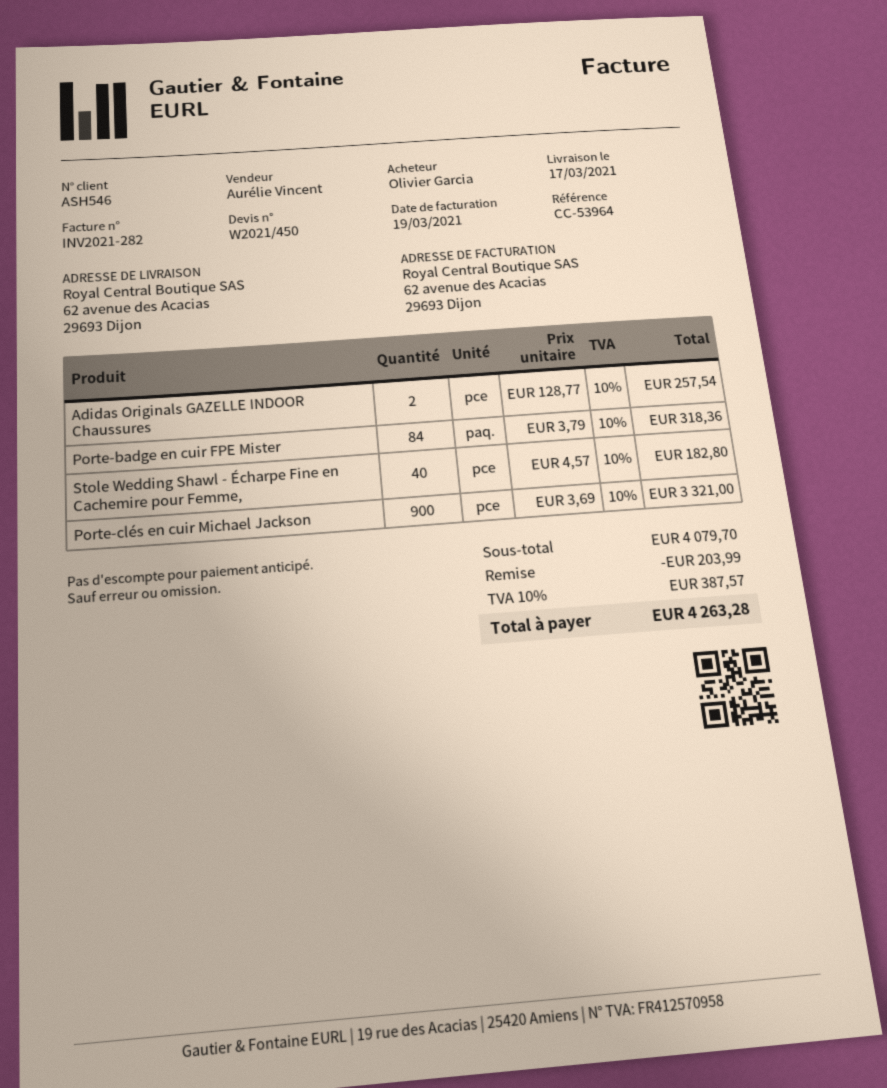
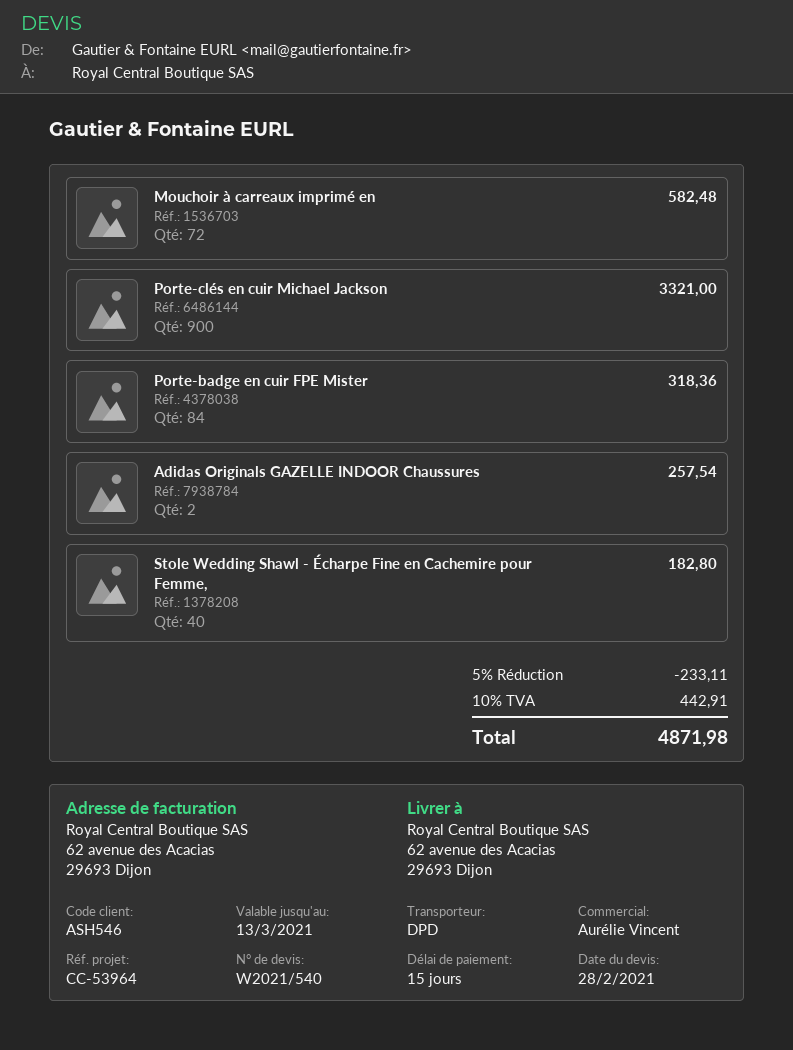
quote number: W2021/450 -> W2021/540
Mouchoir à carreaux imprimé en: none -> 72 for 582.48
discount: 203.99 -> 233.11
tax: 10% = 387.57 -> 10% = 442.91
total: 4263.28 -> 4871.98

